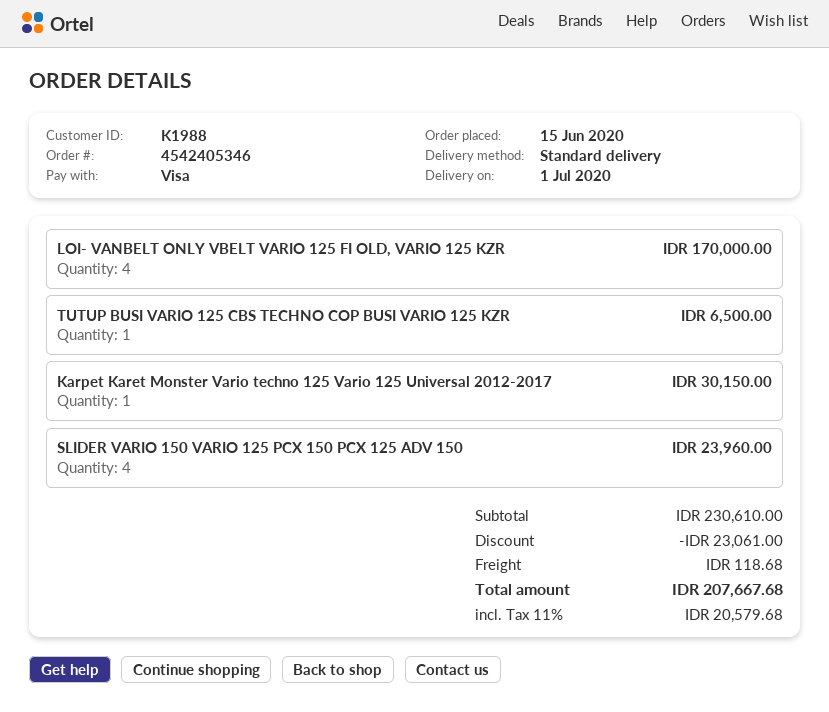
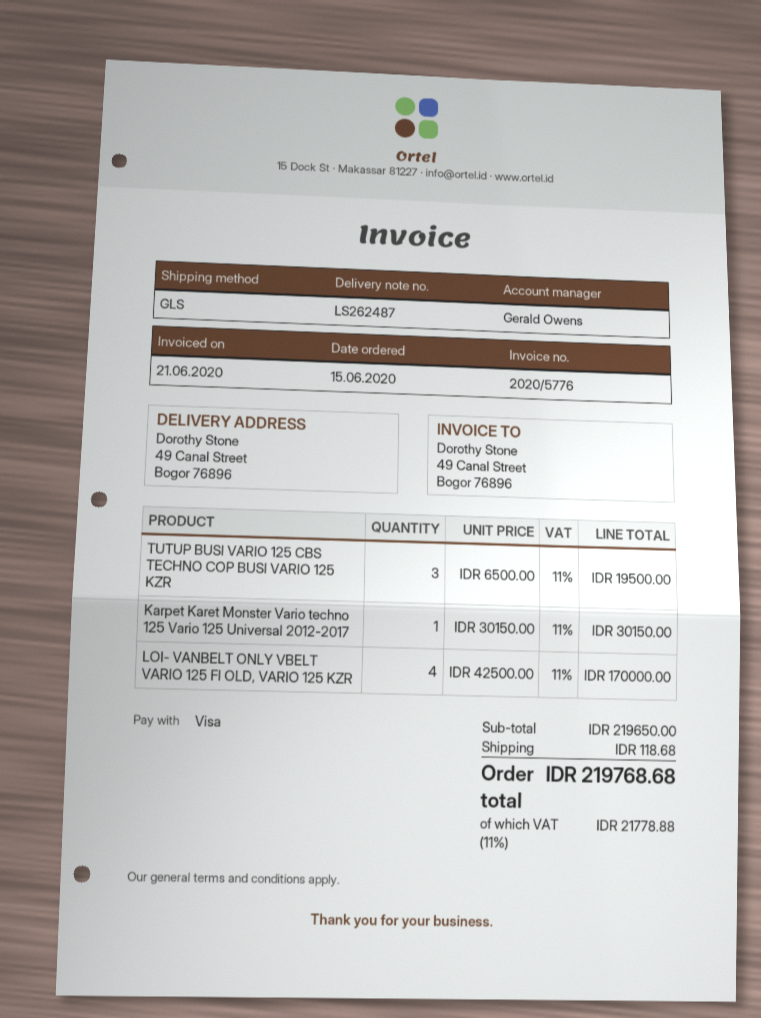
shipping method: standard -> GLS
TUTUP BUSI VARIO 125 CBS TECHNO COP BUSI VARIO 125 KZR: 1 for 6500.00 -> 3 for 19500.00
SLIDER VARIO 150 VARIO 125 PCX 150 PCX 125 ADV 150: 4 for 23960.00 -> none
subtotal: 230610.00 -> 219650.00
discount: 23061.00 -> none
tax: 11% = 20579.68 -> 11% = 21778.88
total: 207667.68 -> 219768.68

